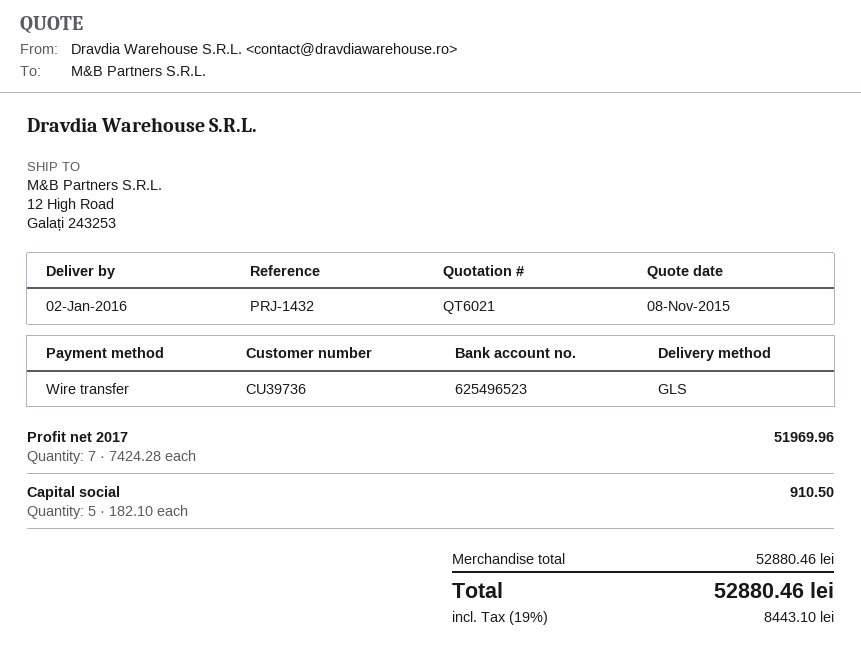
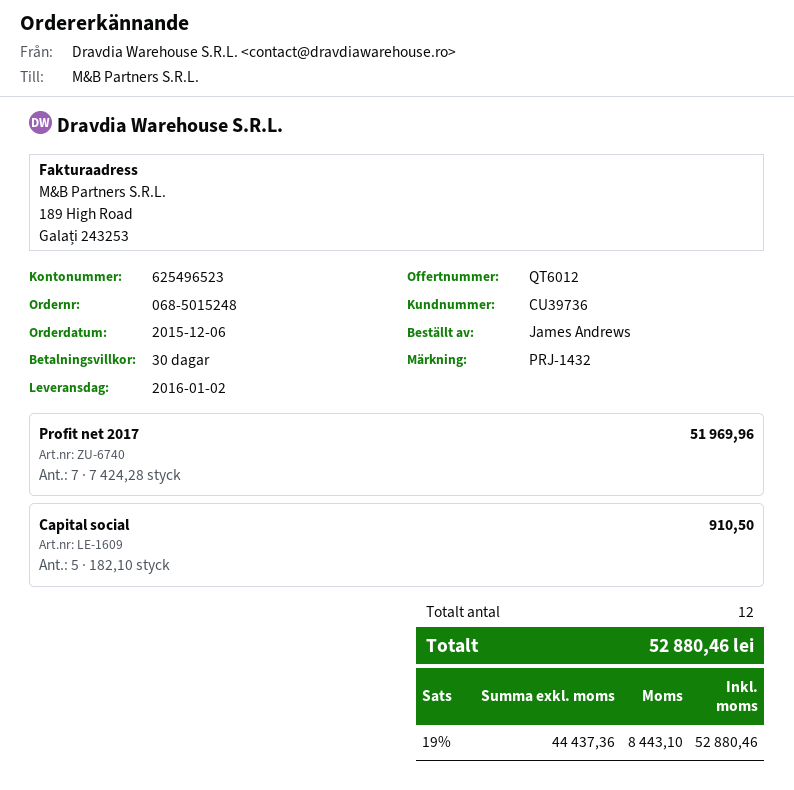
quote number: QT6021 -> QT6012

